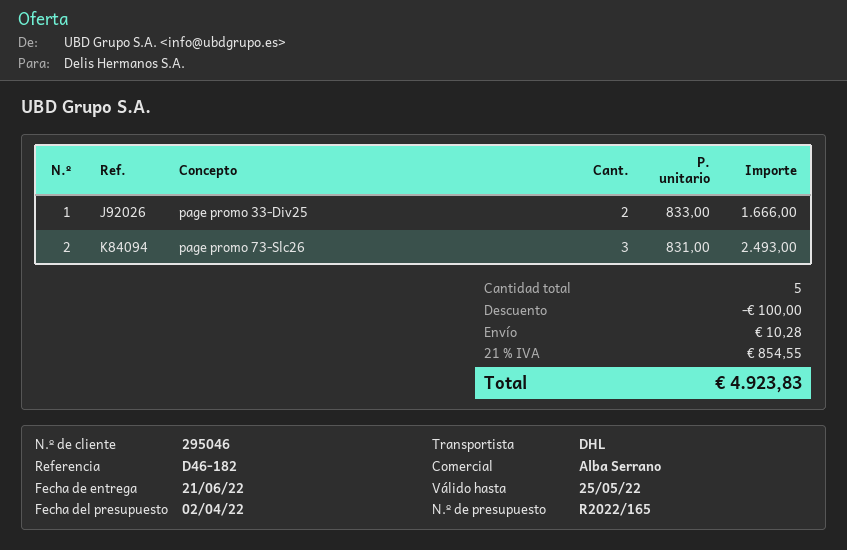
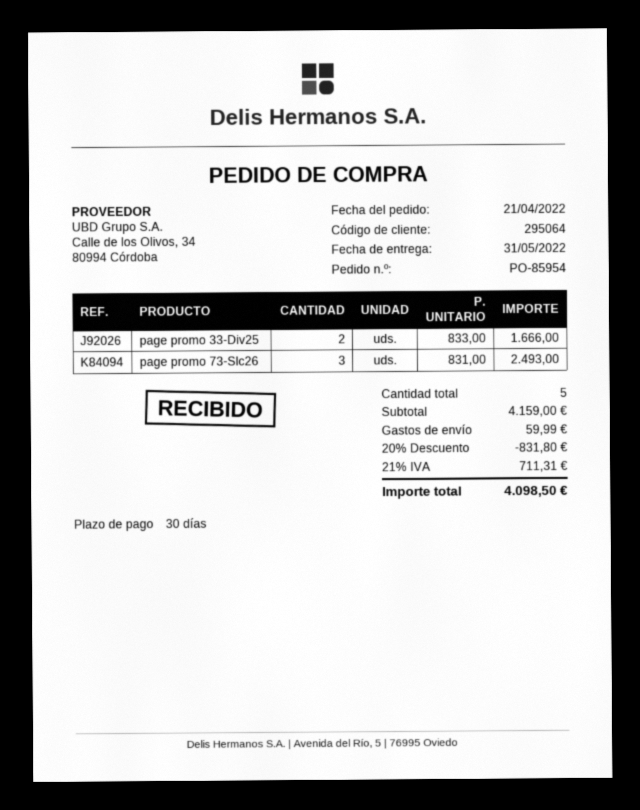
delivery date: 2022-06-21 -> 2022-05-31
customer number: 295046 -> 295064
discount: 100.00 -> 831.80
shipping: 10.28 -> 59.99
tax: 21% = 854.55 -> 21% = 711.31
total: 4923.83 -> 4098.50

